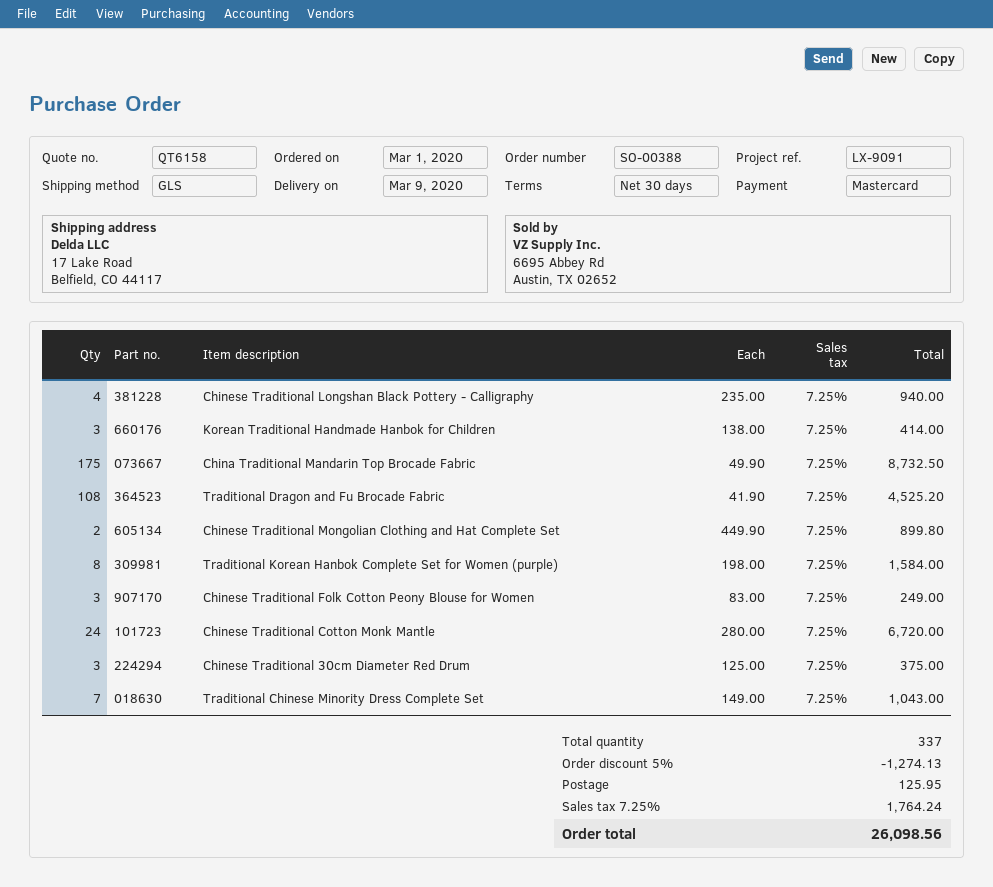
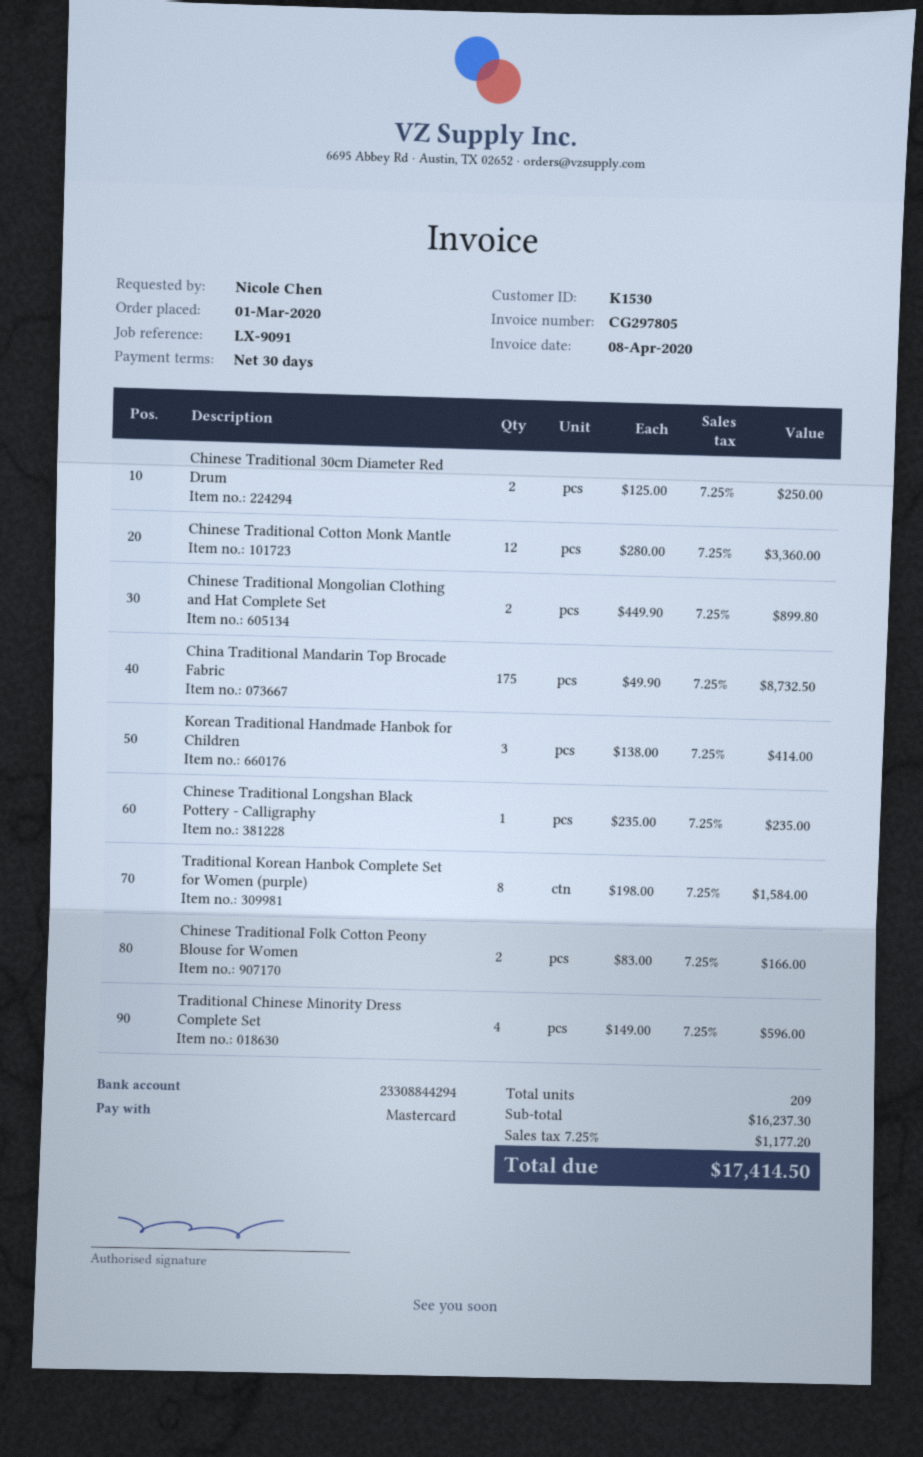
Chinese Traditional Longshan Black Pottery - Calligraphy: 4 x 235.00 = 940.00 -> 1 x 235.00 = 235.00
Traditional Dragon and Fu Brocade Fabric: 108 x 41.90 = 4525.20 -> none
Chinese Traditional Folk Cotton Peony Blouse for Women: 3 x 83.00 = 249.00 -> 2 x 83.00 = 166.00
Chinese Traditional Cotton Monk Mantle: 24 x 280.00 = 6720.00 -> 12 x 280.00 = 3360.00
Chinese Traditional 30cm Diameter Red Drum: 3 x 125.00 = 375.00 -> 2 x 125.00 = 250.00
Traditional Chinese Minority Dress Complete Set: 7 x 149.00 = 1043.00 -> 4 x 149.00 = 596.00
total quantity: 337 -> 209
discount: 5% = 1274.13 -> none
shipping: 125.95 -> none
tax: 7.25% = 1764.24 -> 7.25% = 1177.20
total: 26098.56 -> 17414.50

